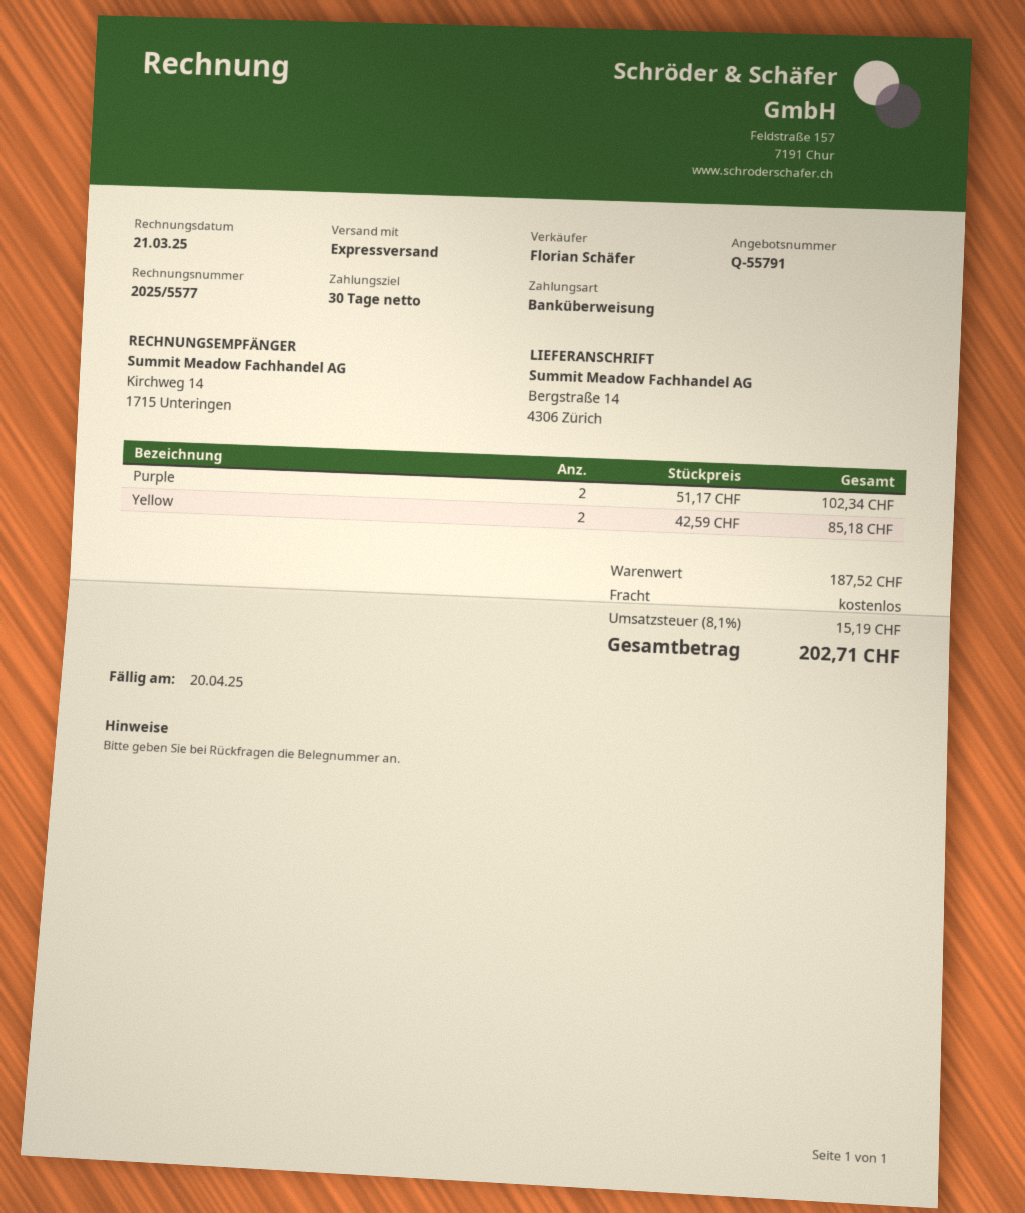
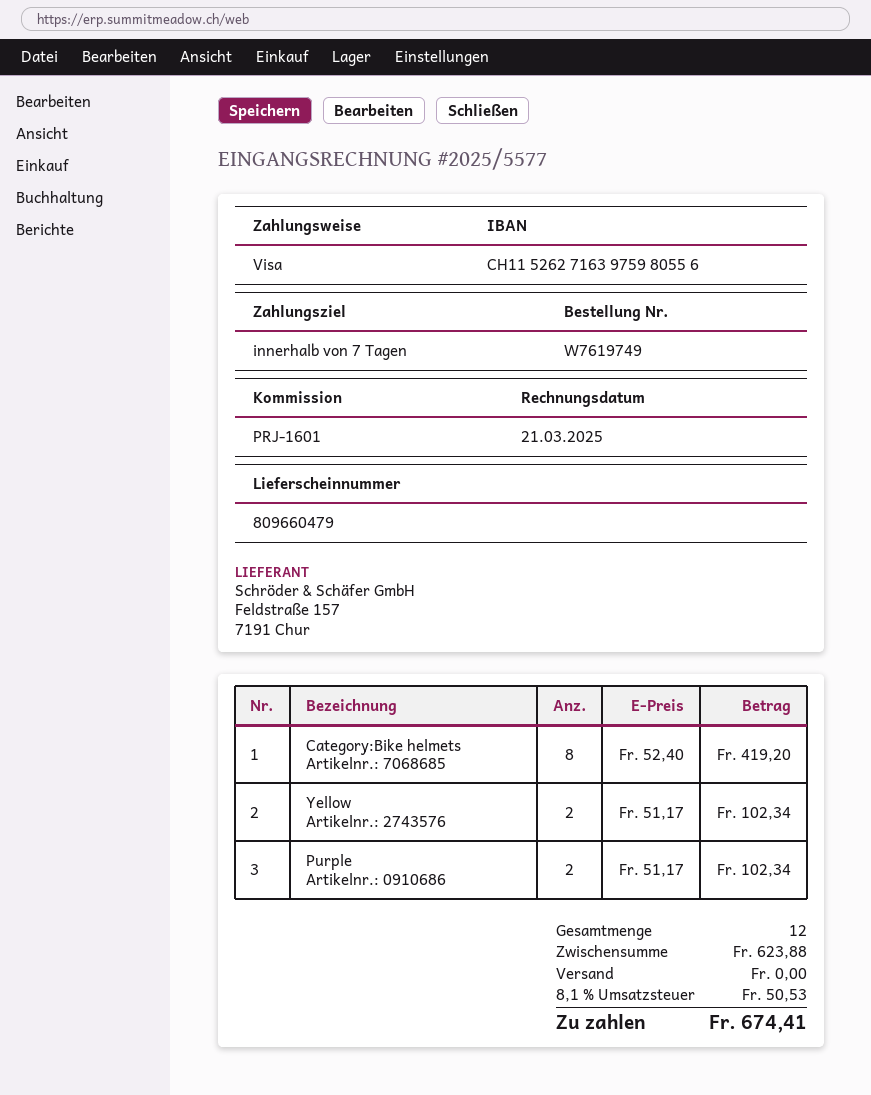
payment terms: 30 days -> 7 days
payment method: bank transfer -> Visa
Yellow: 2 x 42.59 = 85.18 -> 2 x 51.17 = 102.34
Category:Bike helmets: none -> 8 x 52.40 = 419.20
subtotal: 187.52 -> 623.88
tax: 8.1% = 15.19 -> 8.1% = 50.53
total: 202.71 -> 674.41

